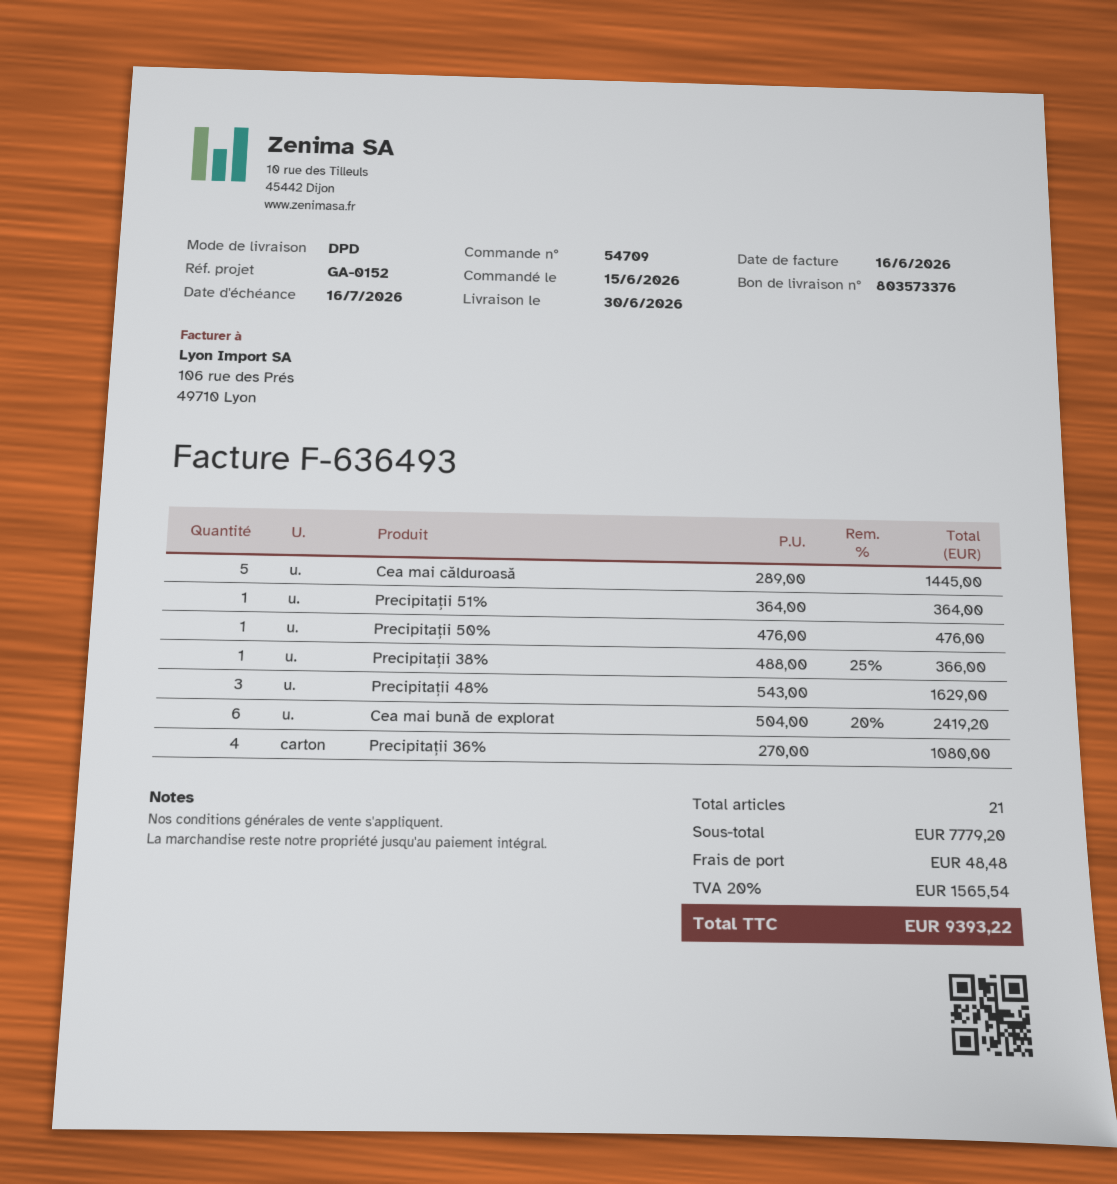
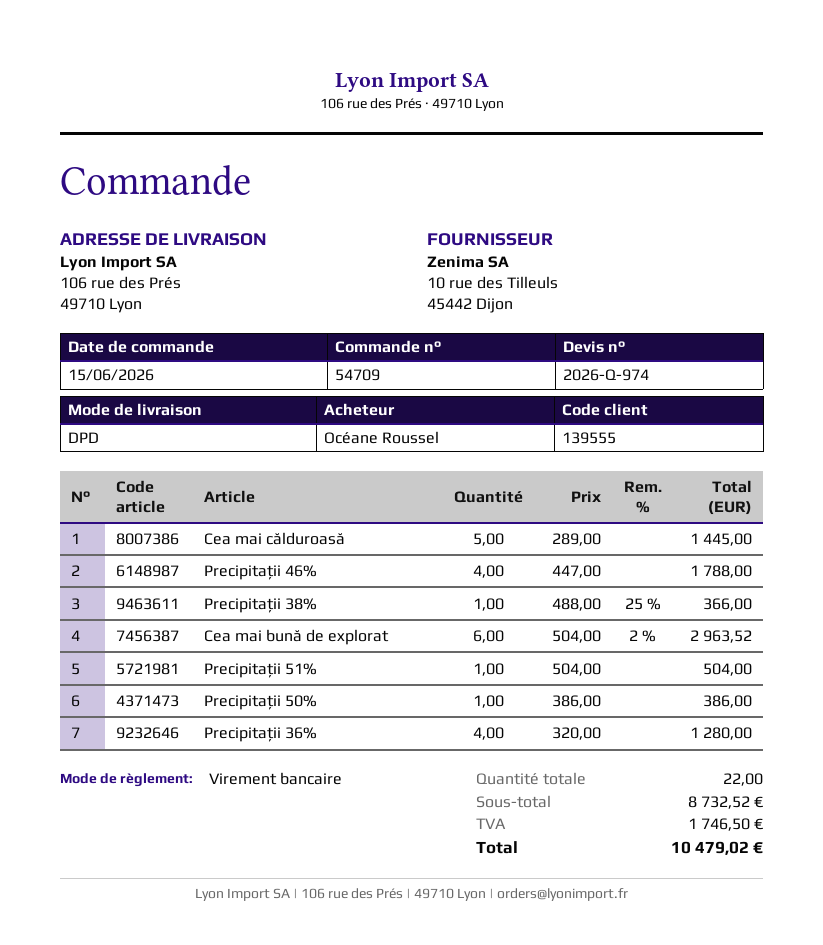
Precipitații 51%: 1 x 364.00 = 364.00 -> 1 x 504.00 = 504.00
Precipitații 50%: 1 x 476.00 = 476.00 -> 1 x 386.00 = 386.00
Precipitații 48%: 3 x 543.00 = 1629.00 -> none
Cea mai bună de explorat: 6 x 504.00 - 20% = 2419.20 -> 6 x 504.00 - 2% = 2963.52
Precipitații 36%: 4 x 270.00 = 1080.00 -> 4 x 320.00 = 1280.00
Precipitații 46%: none -> 4 x 447.00 = 1788.00
total quantity: 21 -> 22
subtotal: 7779.20 -> 8732.52
shipping: 48.48 -> none
tax: 1565.54 -> 1746.50
total: 9393.22 -> 10479.02

